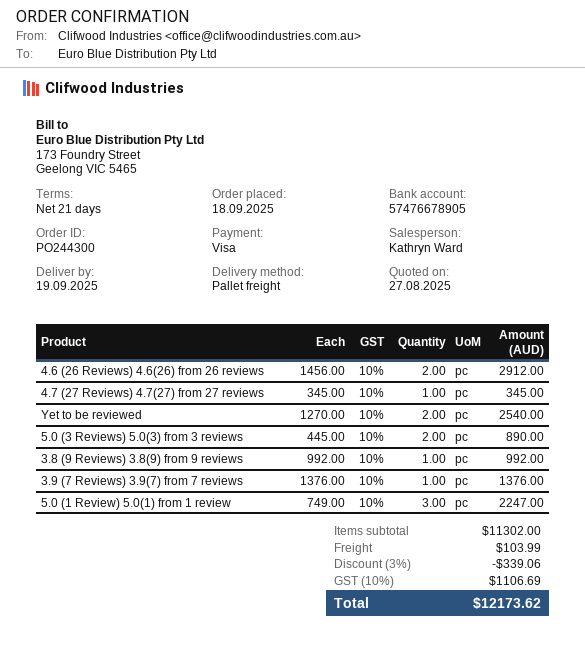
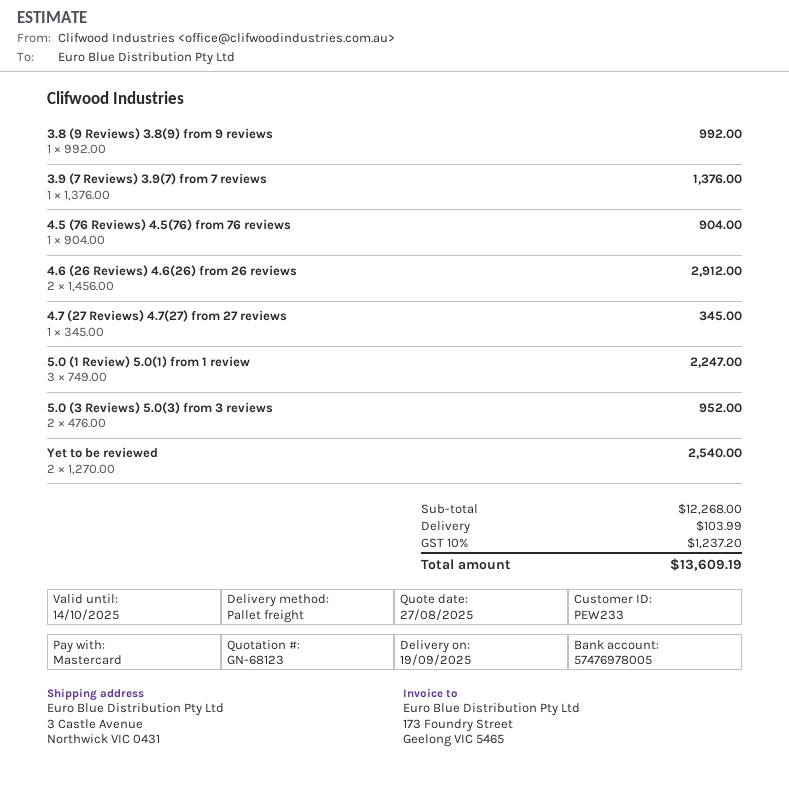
payment method: Visa -> Mastercard
bank account: 57476678905 -> 57476978005
5.0 (3 Reviews) 5.0(3) from 3 reviews: 2 x 445.00 = 890.00 -> 2 x 476.00 = 952.00
4.5 (76 Reviews) 4.5(76) from 76 reviews: none -> 1 x 904.00 = 904.00
subtotal: 11302.00 -> 12268.00
discount: 3% = 339.06 -> none
tax: 10% = 1106.69 -> 10% = 1237.20
total: 12173.62 -> 13609.19

